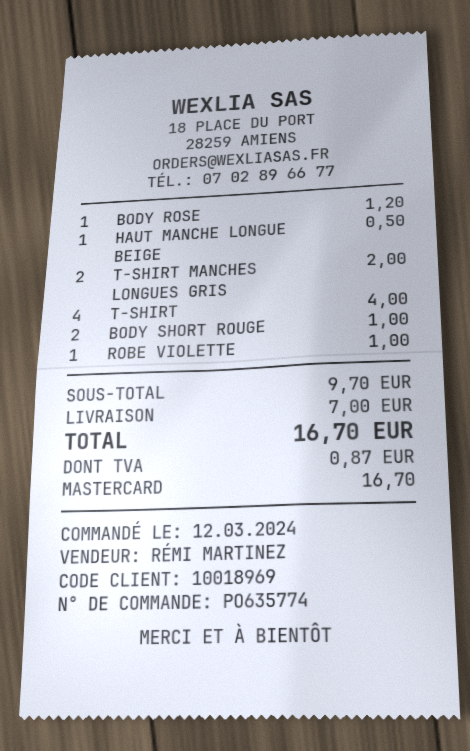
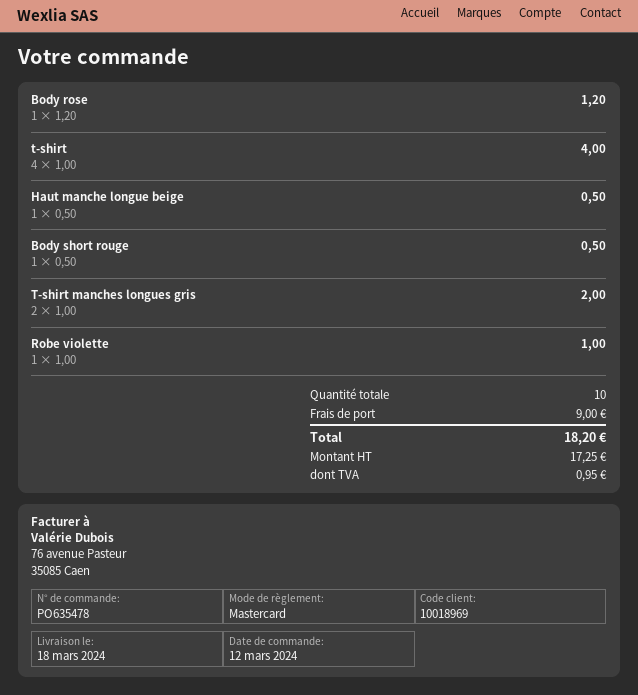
order number: PO635774 -> PO635478
BODY SHORT ROUGE: 2 for 1.00 -> 1 for 0.50
shipping: 7.00 -> 9.00
tax: 0.87 -> 0.95
total: 16.70 -> 18.20

